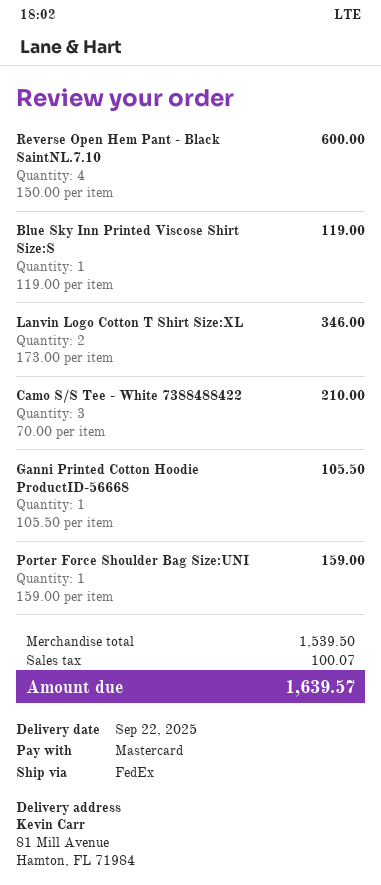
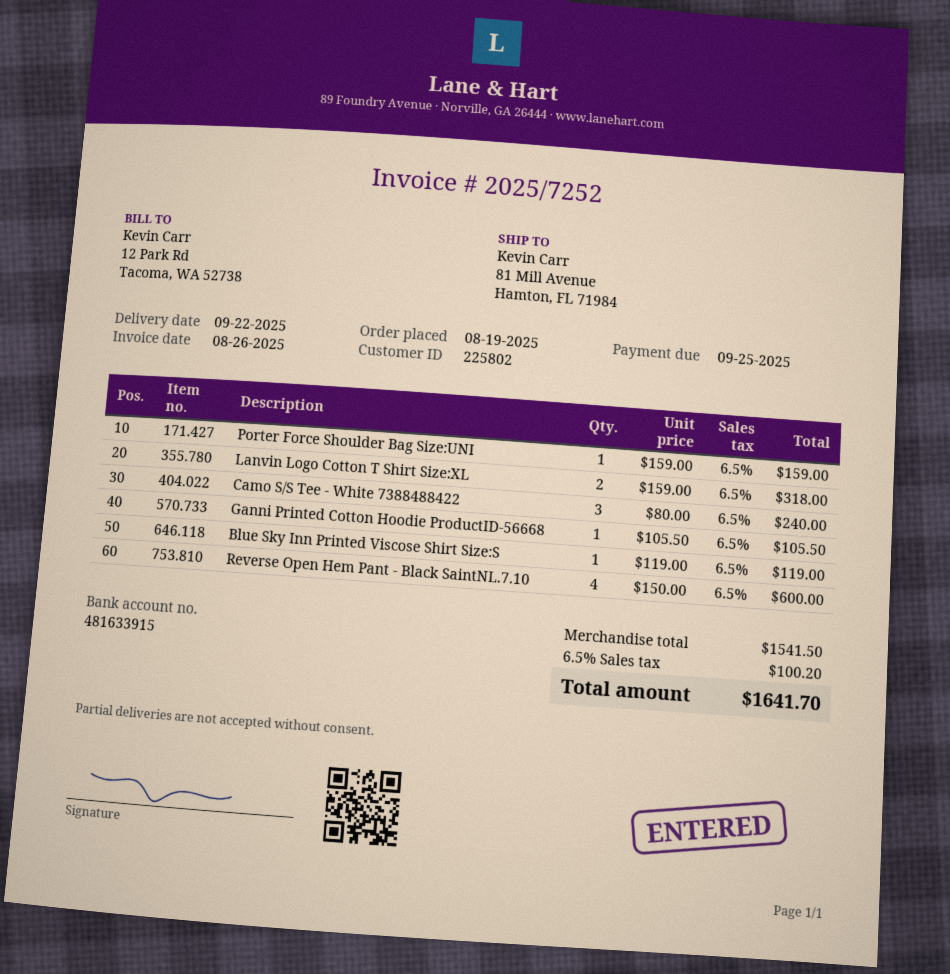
Lanvin Logo Cotton T Shirt Size:XL: 2 x 173.00 = 346.00 -> 2 x 159.00 = 318.00
Camo S/S Tee - White 7388488422: 3 x 70.00 = 210.00 -> 3 x 80.00 = 240.00
subtotal: 1539.50 -> 1541.50
tax: 100.07 -> 100.20
total: 1639.57 -> 1641.70

